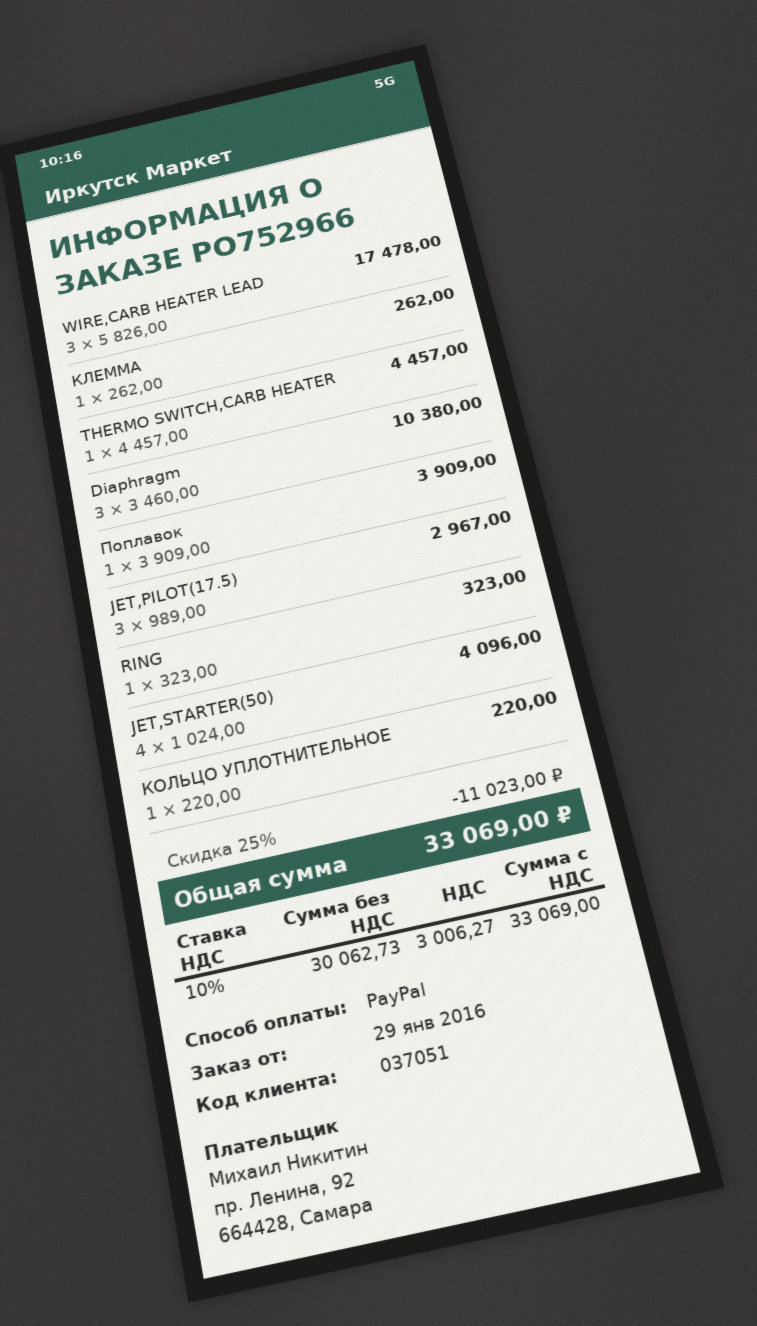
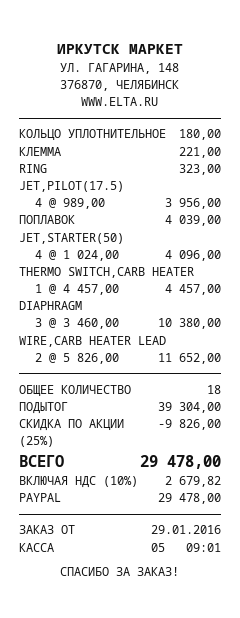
WIRE,CARB HEATER LEAD: 3 x 5826.00 = 17478.00 -> 2 x 5826.00 = 11652.00
КЛЕММА: 1 x 262.00 = 262.00 -> 1 x 221.00 = 221.00
Поплавок: 1 x 3909.00 = 3909.00 -> 1 x 4039.00 = 4039.00
JET,PILOT(17.5): 3 x 989.00 = 2967.00 -> 4 x 989.00 = 3956.00
КОЛЬЦО УПЛОТНИТЕЛЬНОЕ: 1 x 220.00 = 220.00 -> 1 x 180.00 = 180.00
discount: 25% = 11023.00 -> 25% = 9826.00
tax: 10% = 3006.27 -> 10% = 2679.82
total: 33069.00 -> 29478.00

